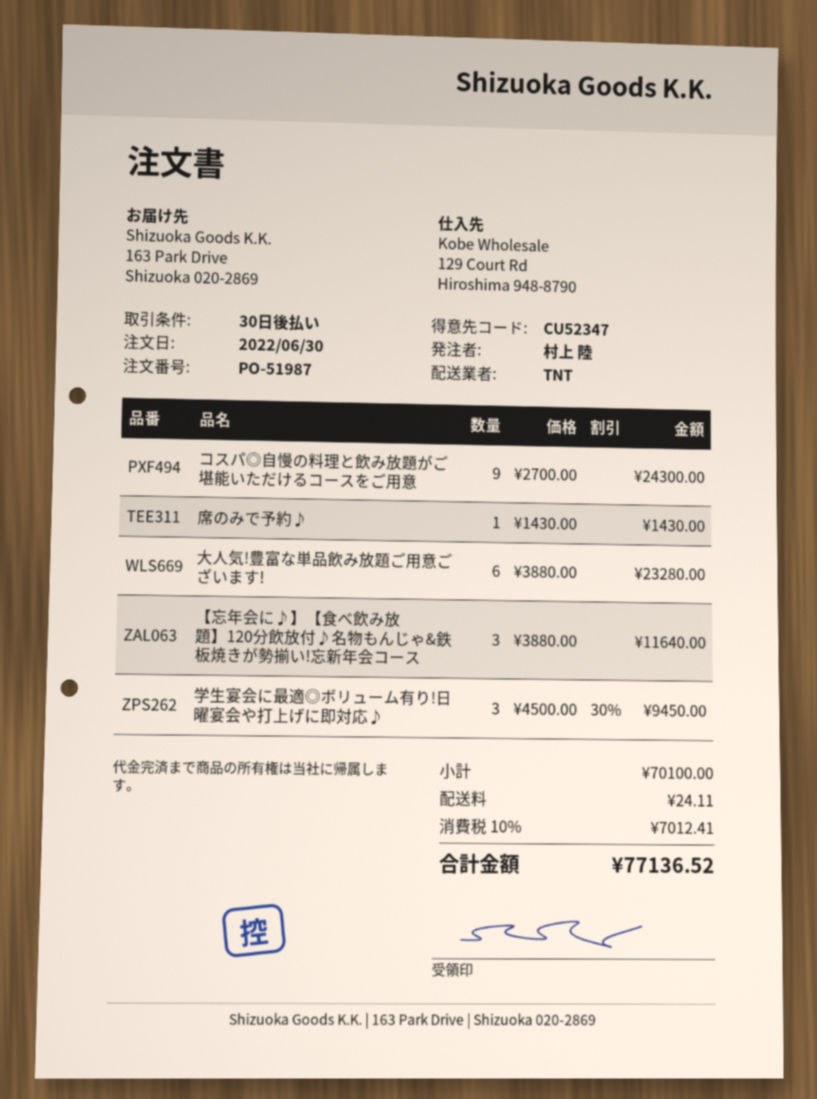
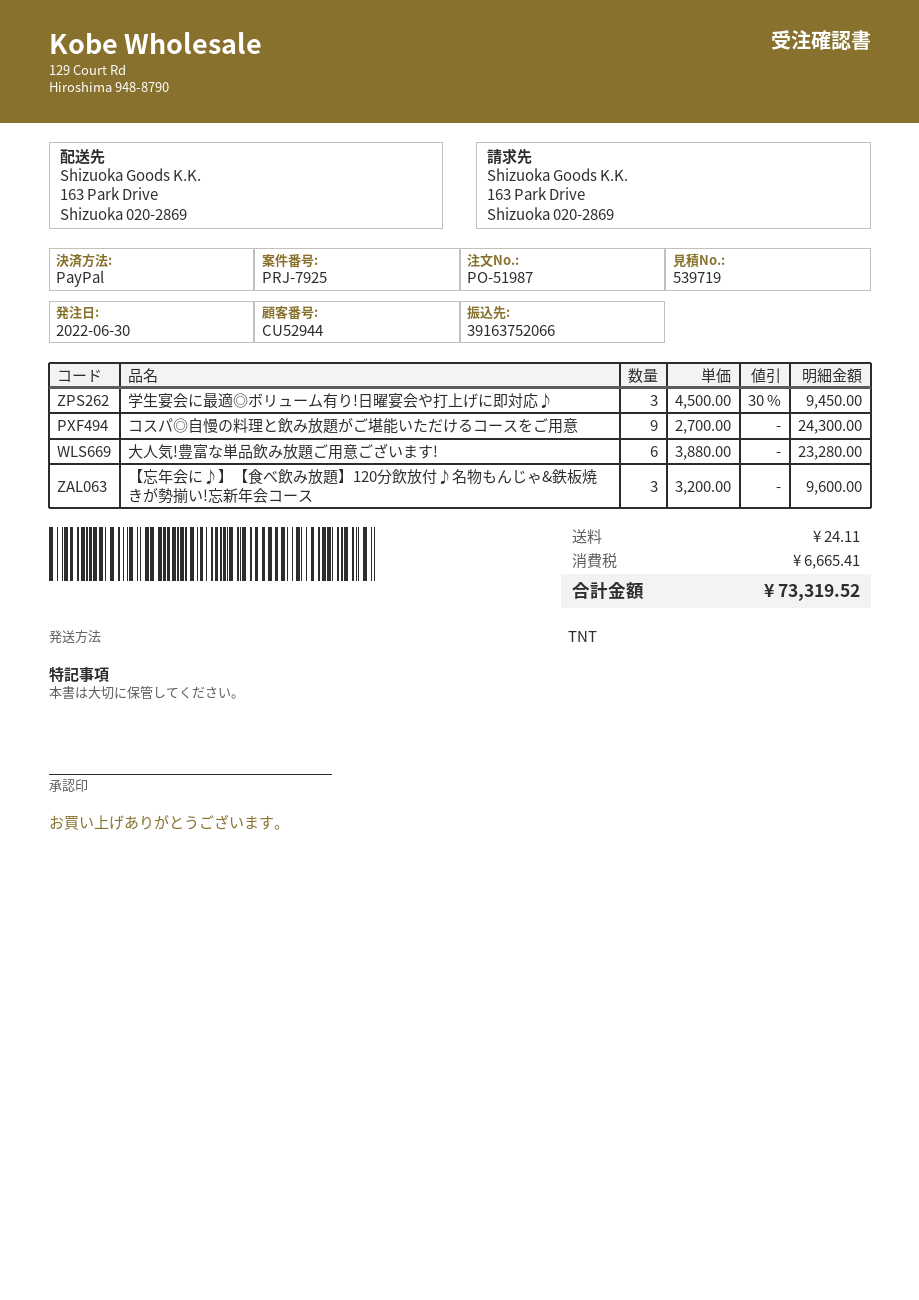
customer number: CU52347 -> CU52944
席のみで予約♪: 1 x 1430.00 = 1430.00 -> none
【忘年会に♪】【食べ飲み放題】120分飲放付♪名物もんじゃ&鉄板焼きが勢揃い!忘新年会コース: 3 x 3880.00 = 11640.00 -> 3 x 3200.00 = 9600.00
tax: 7012.41 -> 6665.41
total: 77136.52 -> 73319.52

